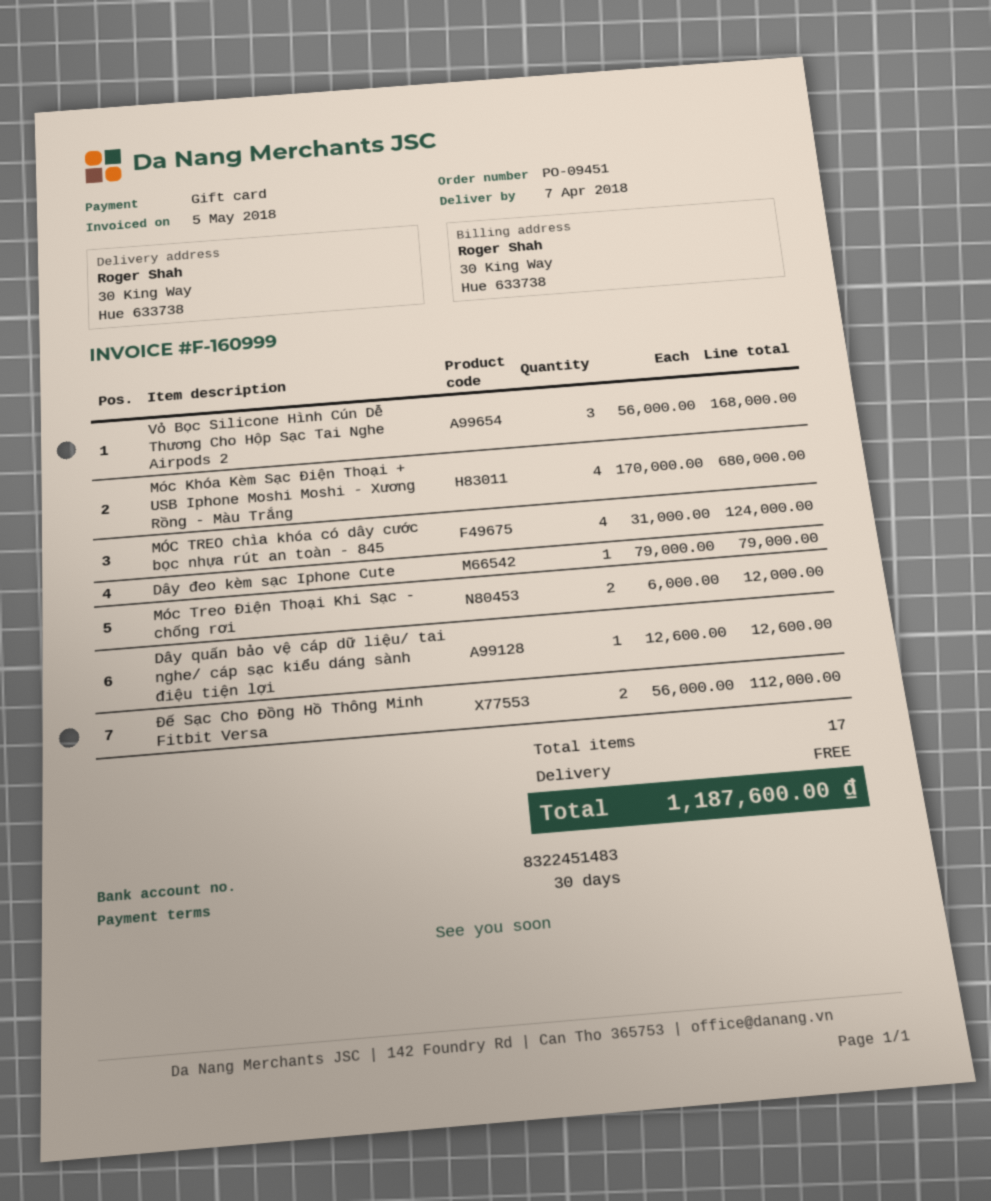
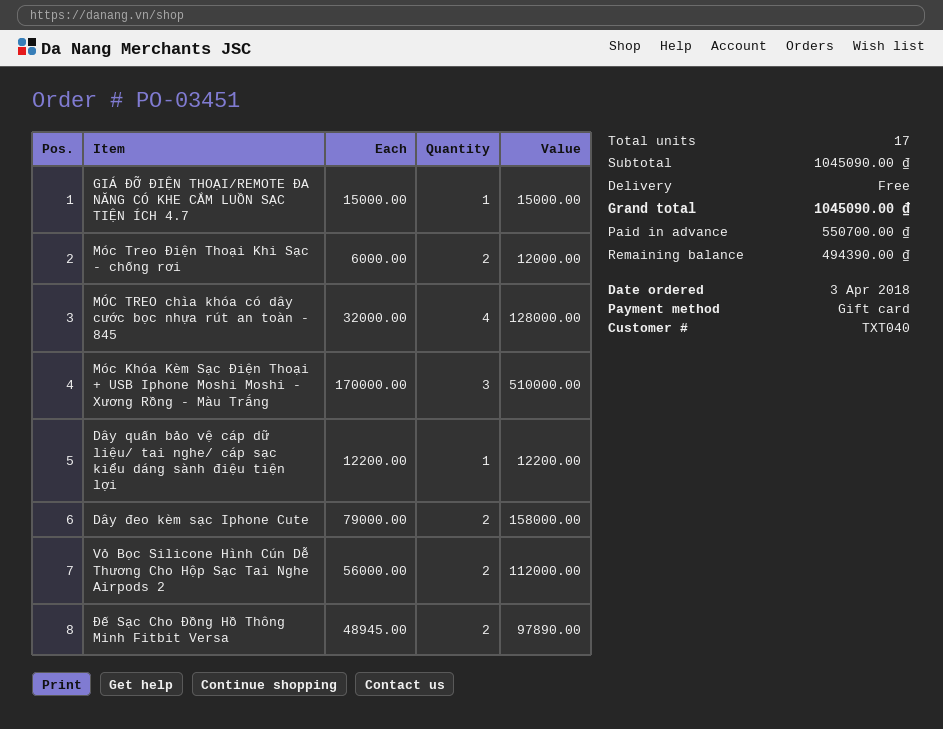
order number: PO-09451 -> PO-03451
Vỏ Bọc Silicone Hình Cún Dễ Thương Cho Hộp Sạc Tai Nghe Airpods 2: 3 x 56000.00 = 168000.00 -> 2 x 56000.00 = 112000.00
Móc Khóa Kèm Sạc Điện Thoại + USB Iphone Moshi Moshi - Xương Rồng - Màu Trắng: 4 x 170000.00 = 680000.00 -> 3 x 170000.00 = 510000.00
MÓC TREO chìa khóa có dây cước bọc nhựa rút an toàn - 845: 4 x 31000.00 = 124000.00 -> 4 x 32000.00 = 128000.00
Dây đeo kèm sạc Iphone Cute: 1 x 79000.00 = 79000.00 -> 2 x 79000.00 = 158000.00
Dây quấn bảo vệ cáp dữ liệu/ tai nghe/ cáp sạc kiểu dáng sành điệu tiện lợi: 1 x 12600.00 = 12600.00 -> 1 x 12200.00 = 12200.00
Đế Sạc Cho Đồng Hồ Thông Minh Fitbit Versa: 2 x 56000.00 = 112000.00 -> 2 x 48945.00 = 97890.00
GIÁ ĐỠ ĐIỆN THOẠI/REMOTE ĐA NĂNG CÓ KHE CẮM LUỒN SẠC TIỆN ÍCH 4.7: none -> 1 x 15000.00 = 15000.00
total: 1187600.00 -> 1045090.00

